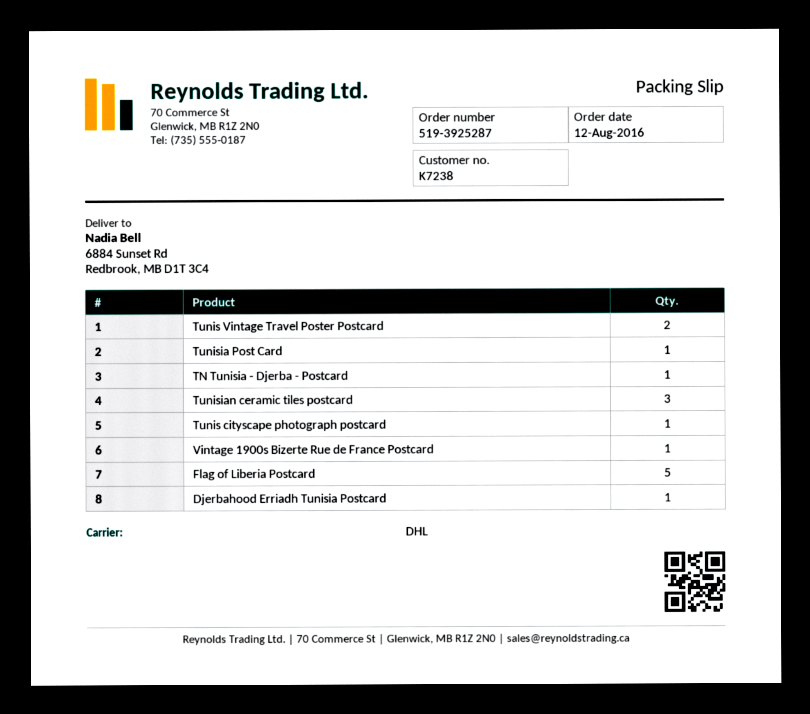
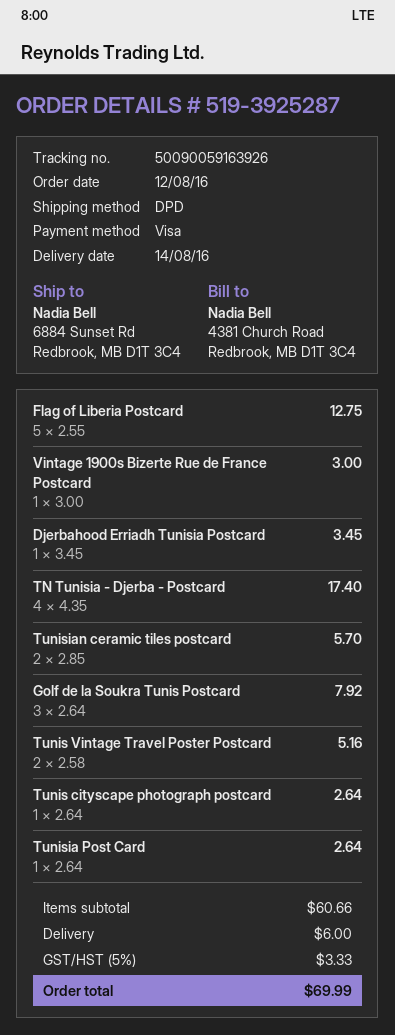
shipping method: DHL -> DPD
TN Tunisia - Djerba - Postcard: 1 -> 4
Tunisian ceramic tiles postcard: 3 -> 2
Golf de la Soukra Tunis Postcard: none -> 3

